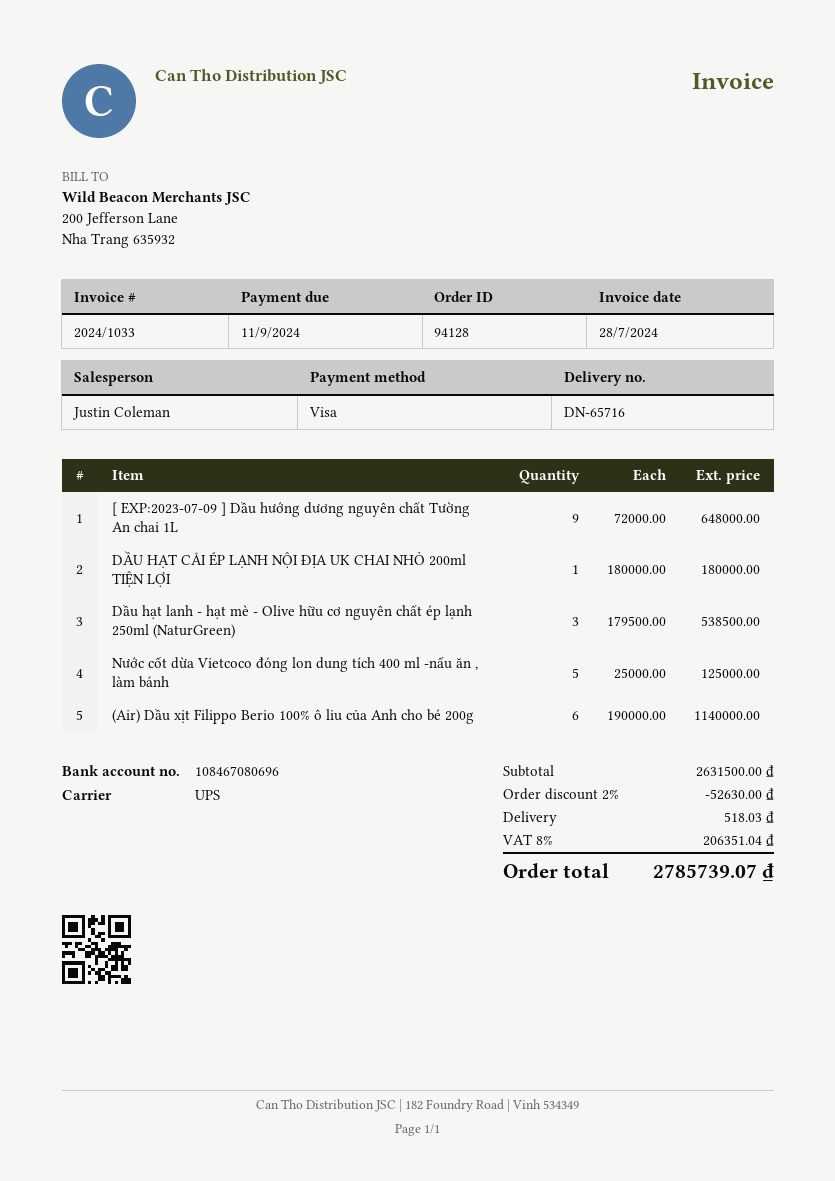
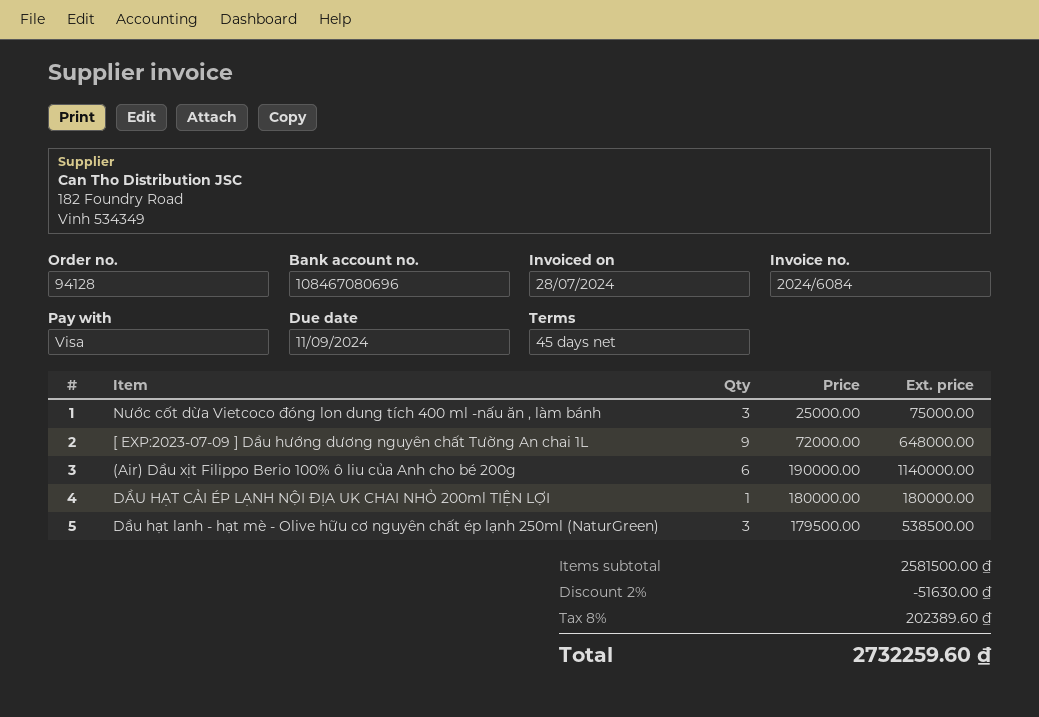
invoice number: 2024/1033 -> 2024/6084
Nước cốt dừa Vietcoco đóng lon dung tích 400 ml -nấu ăn , làm bánh: 5 x 25000.00 = 125000.00 -> 3 x 25000.00 = 75000.00
subtotal: 2631500.00 -> 2581500.00
discount: 2% = 52630.00 -> 2% = 51630.00
shipping: 518.03 -> none
tax: 8% = 206351.04 -> 8% = 202389.60
total: 2785739.07 -> 2732259.60

